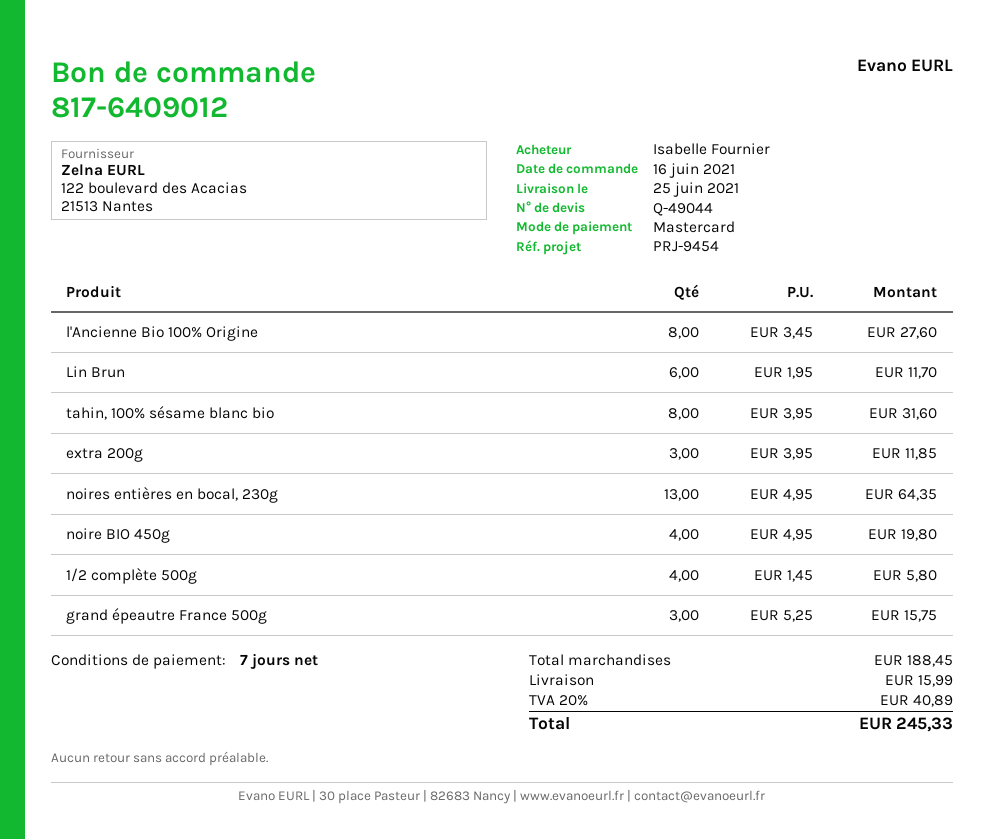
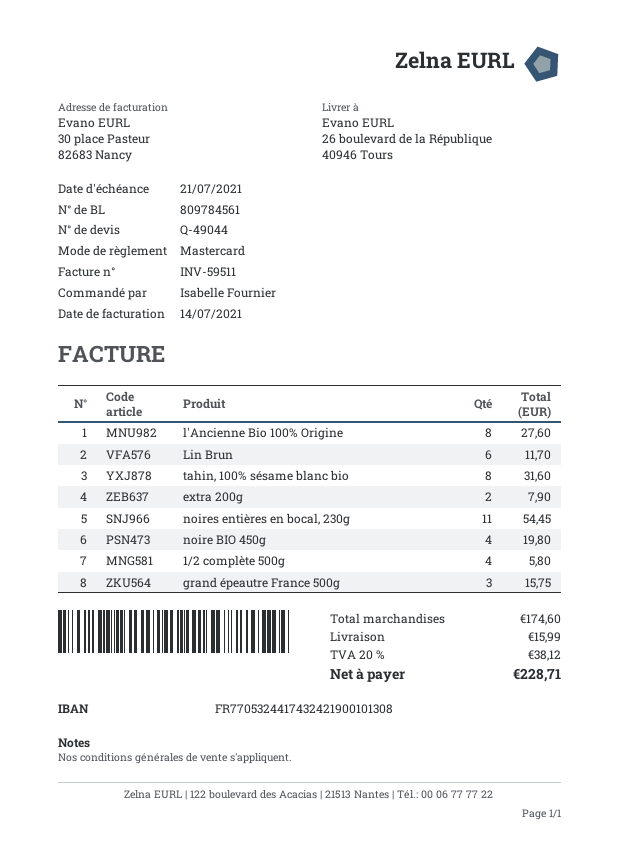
extra 200g: 3 for 11.85 -> 2 for 7.90
noires entières en bocal, 230g: 13 for 64.35 -> 11 for 54.45
subtotal: 188.45 -> 174.60
tax: 20% = 40.89 -> 20% = 38.12
total: 245.33 -> 228.71

